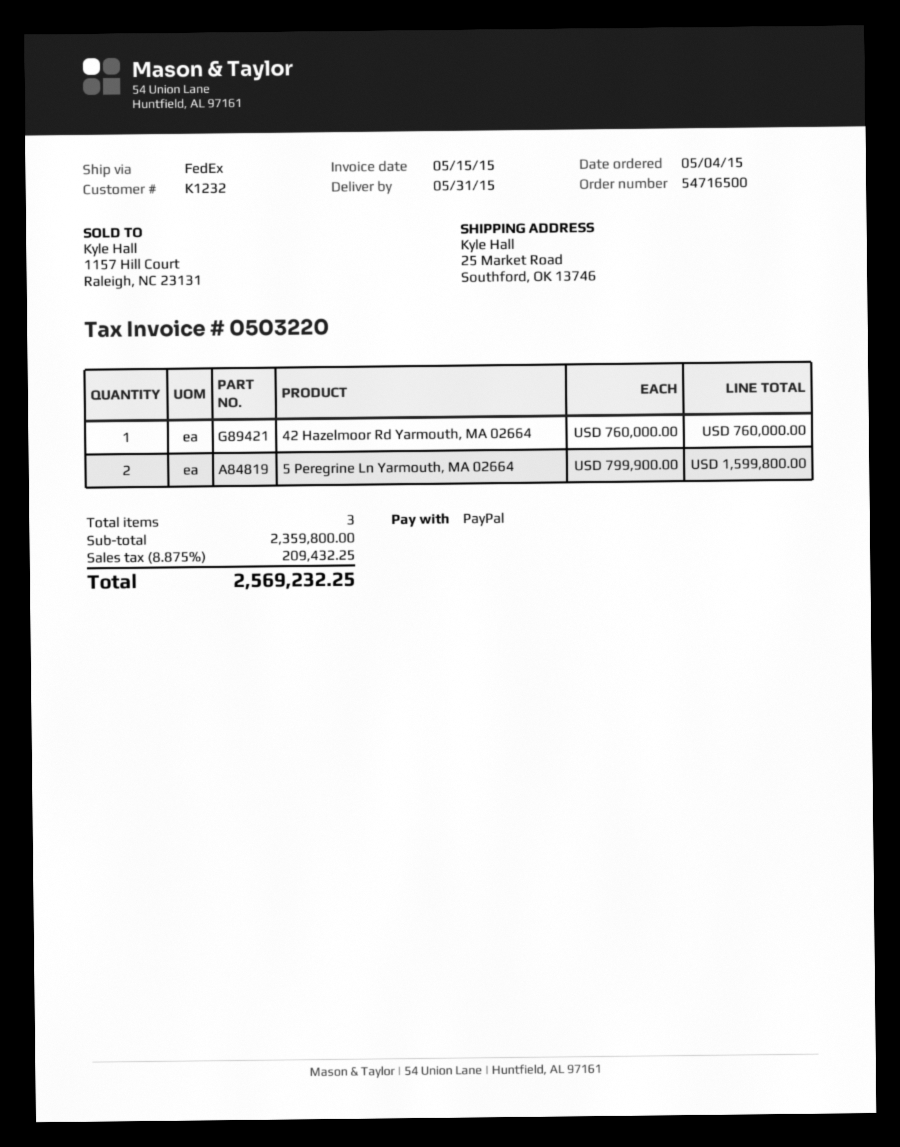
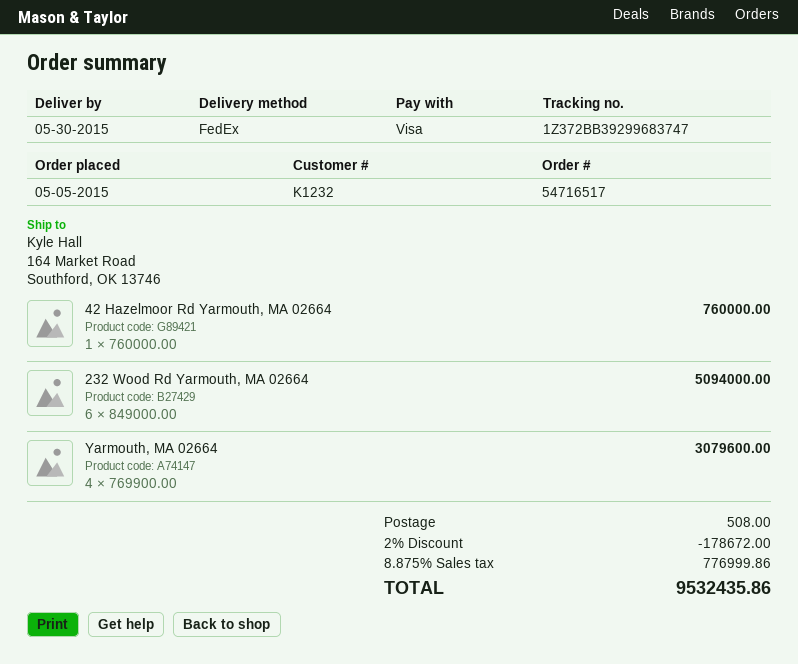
order number: 54716500 -> 54716517
order date: 2015-05-04 -> 2015-05-05
delivery date: 2015-05-31 -> 2015-05-30
payment method: PayPal -> Visa
ship to: 25 Market Road, Southford, OK 13746 -> 164 Market Road, Southford, OK 13746
5 Peregrine Ln Yarmouth, MA 02664: 2 x 799900.00 = 1599800.00 -> none
232 Wood Rd Yarmouth, MA 02664: none -> 6 x 849000.00 = 5094000.00
Yarmouth, MA 02664: none -> 4 x 769900.00 = 3079600.00
discount: none -> 2% = 178672.00
shipping: none -> 508.00
tax: 8.875% = 209432.25 -> 8.875% = 776999.86
total: 2569232.25 -> 9532435.86

